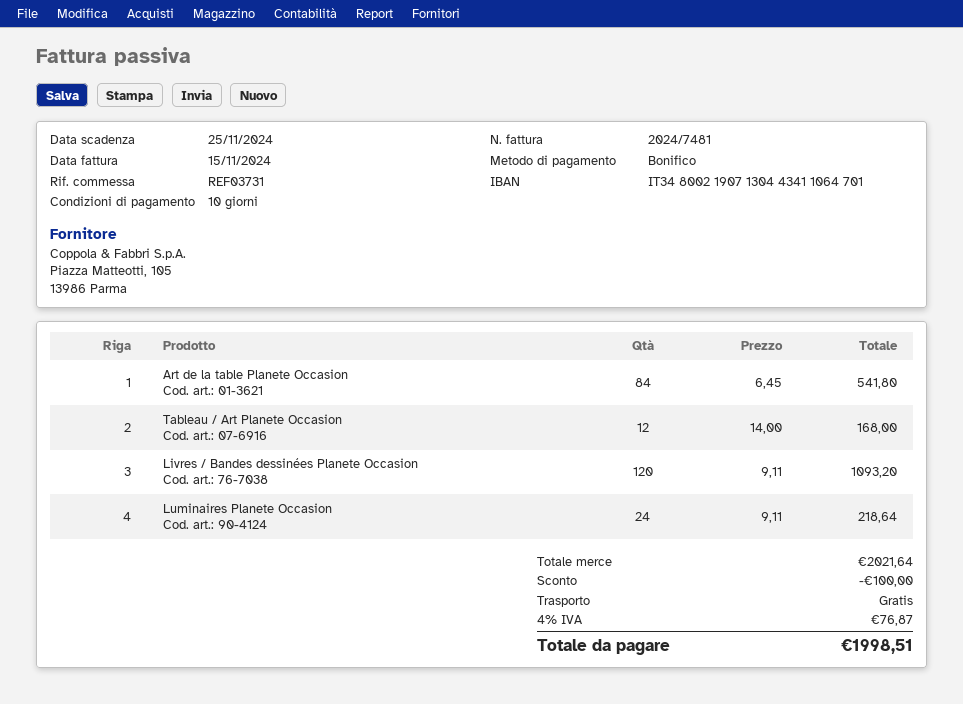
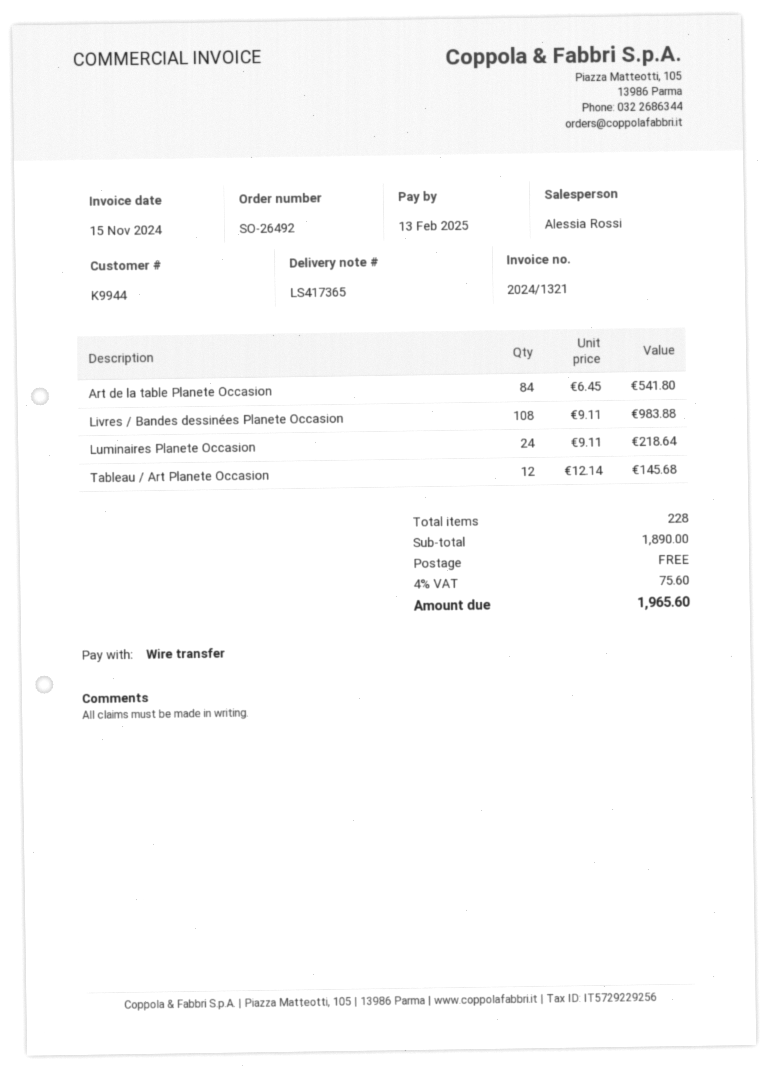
invoice number: 2024/7481 -> 2024/1321
due date: 2024-11-25 -> 2025-02-13
Tableau / Art Planete Occasion: 12 x 14.00 = 168.00 -> 12 x 12.14 = 145.68
Livres / Bandes dessinées Planete Occasion: 120 x 9.11 = 1093.20 -> 108 x 9.11 = 983.88
subtotal: 2021.64 -> 1890.00
discount: 100.00 -> none
tax: 4% = 76.87 -> 4% = 75.60
total: 1998.51 -> 1965.60

